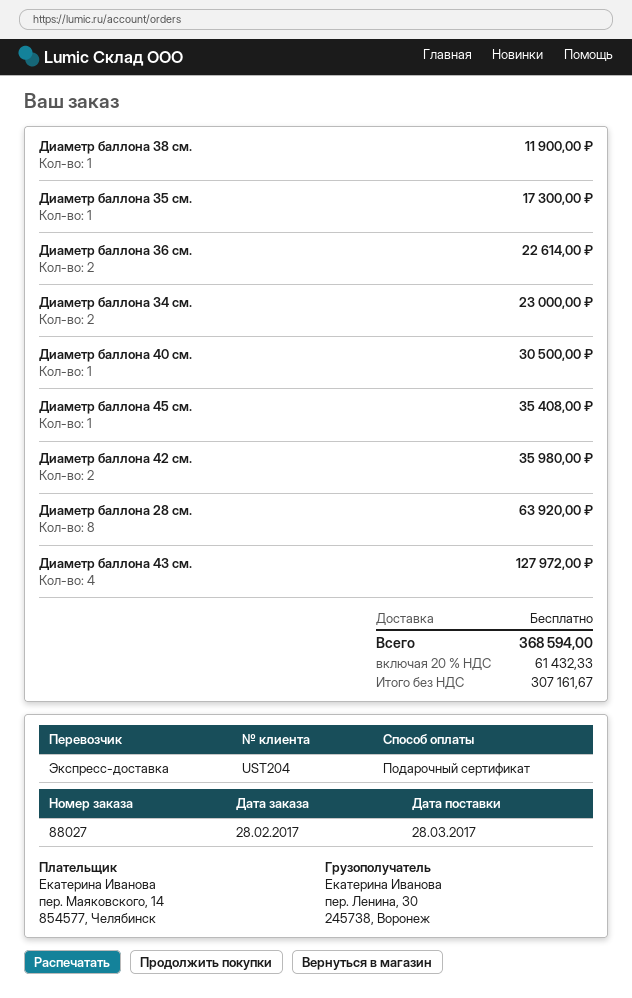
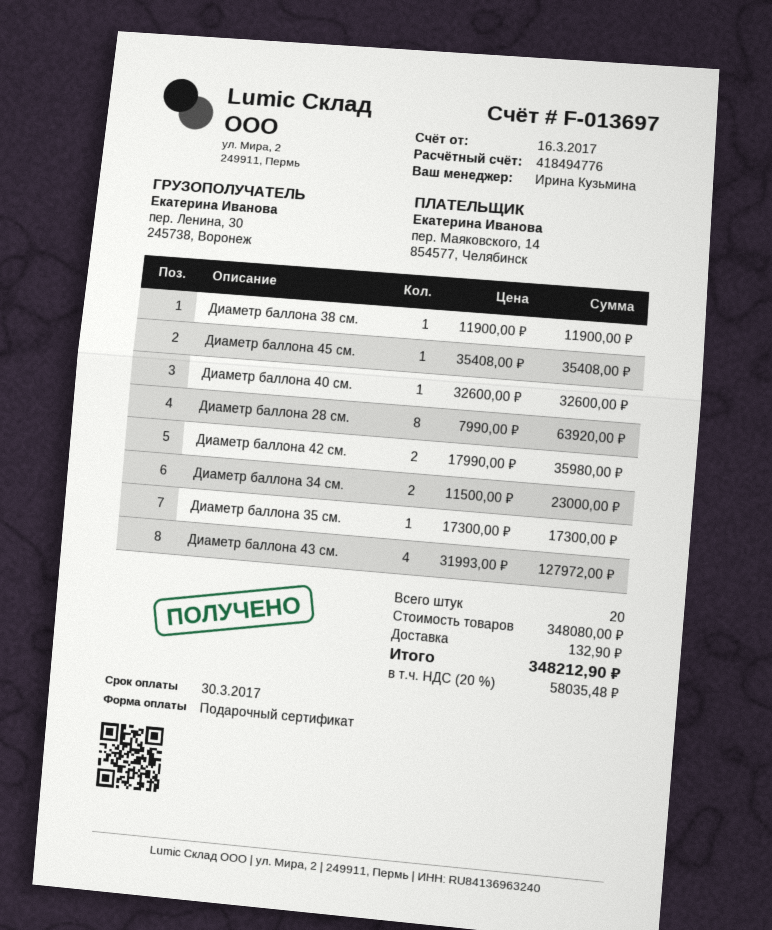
Диаметр баллона 36 см.: 2 for 22614.00 -> none
Диаметр баллона 40 см.: 1 for 30500.00 -> 1 for 32600.00
shipping: 0.00 -> 132.90
tax: 20% = 61432.33 -> 20% = 58035.48
total: 368594.00 -> 348212.90

